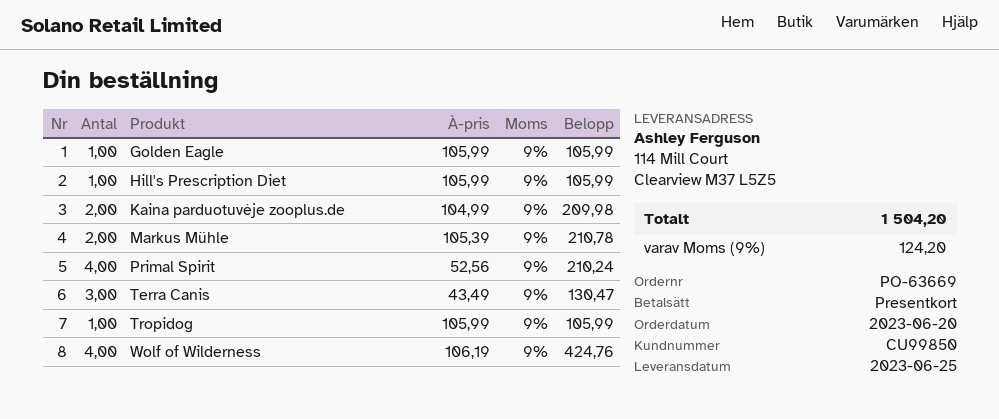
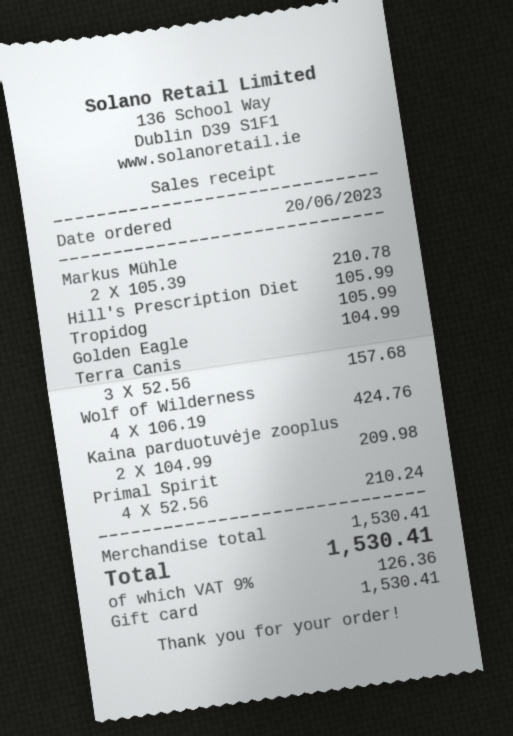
Golden Eagle: 1 x 105.99 = 105.99 -> 1 x 104.99 = 104.99
Terra Canis: 3 x 43.49 = 130.47 -> 3 x 52.56 = 157.68
tax: 9% = 124.20 -> 9% = 126.36
total: 1504.20 -> 1530.41

